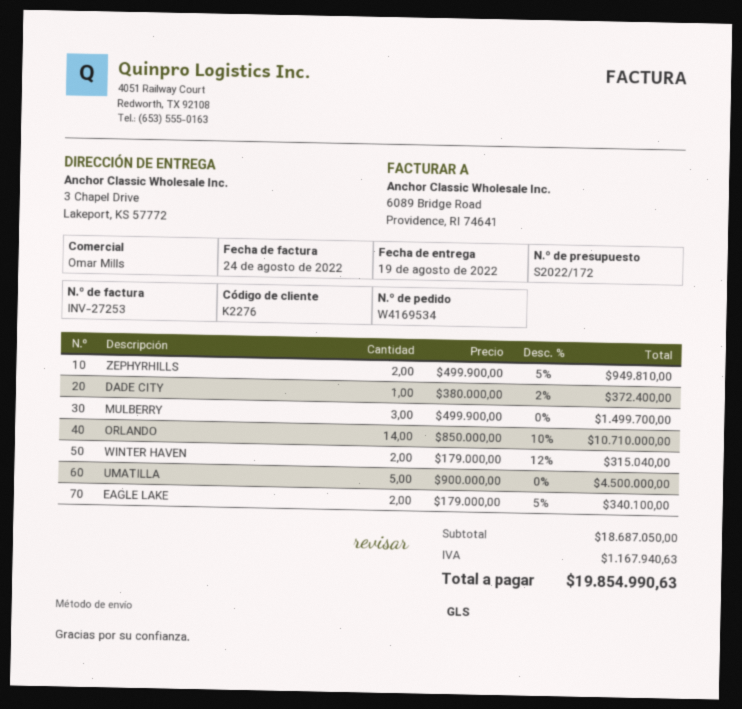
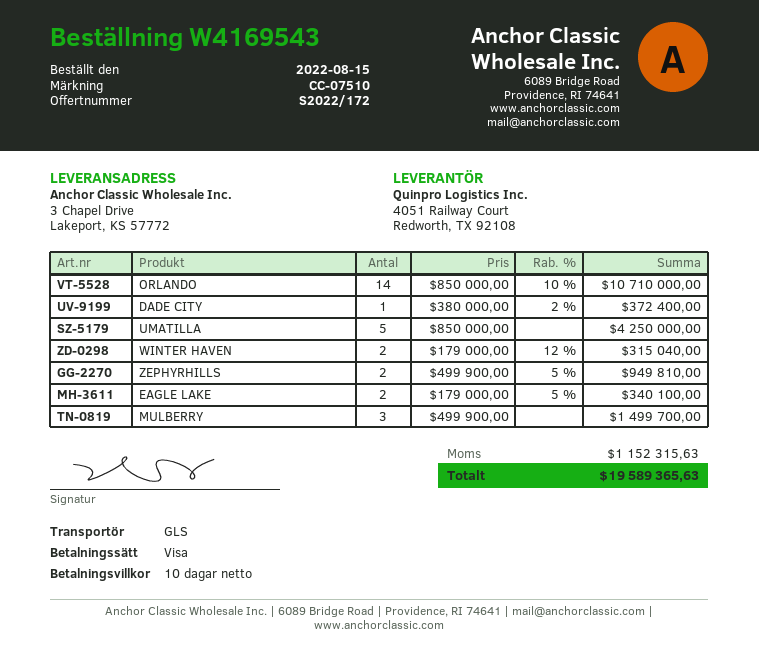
order number: W4169534 -> W4169543
UMATILLA: 5 x 900000.00 = 4500000.00 -> 5 x 850000.00 = 4250000.00
tax: 1167940.63 -> 1152315.63
total: 19854990.63 -> 19589365.63

